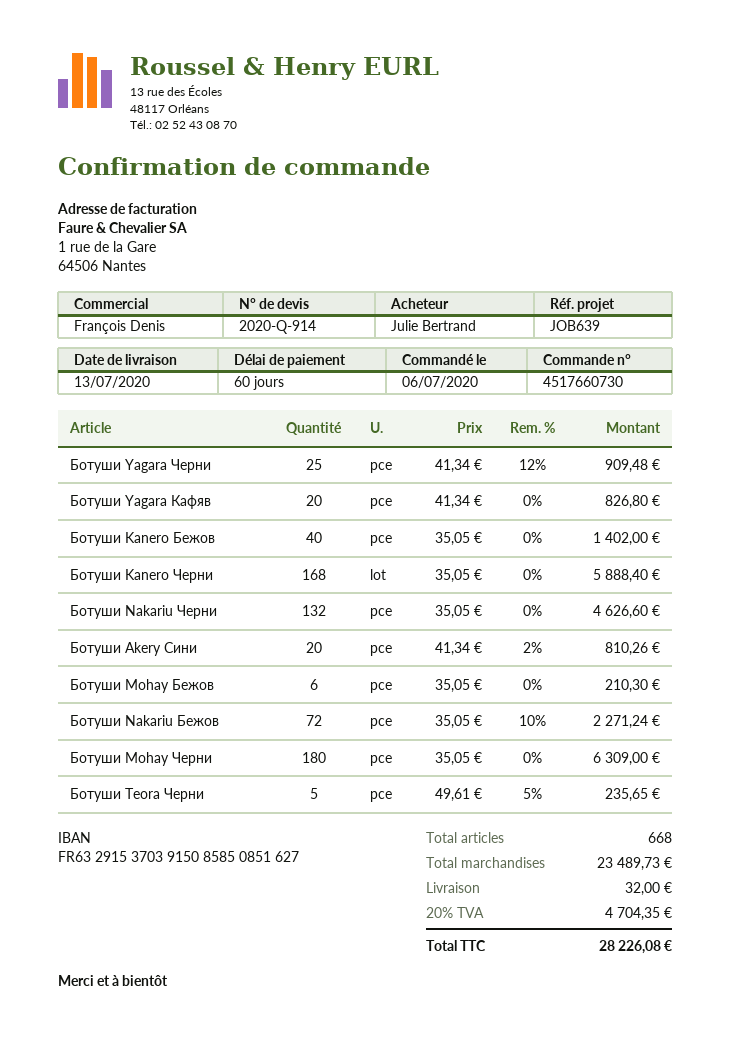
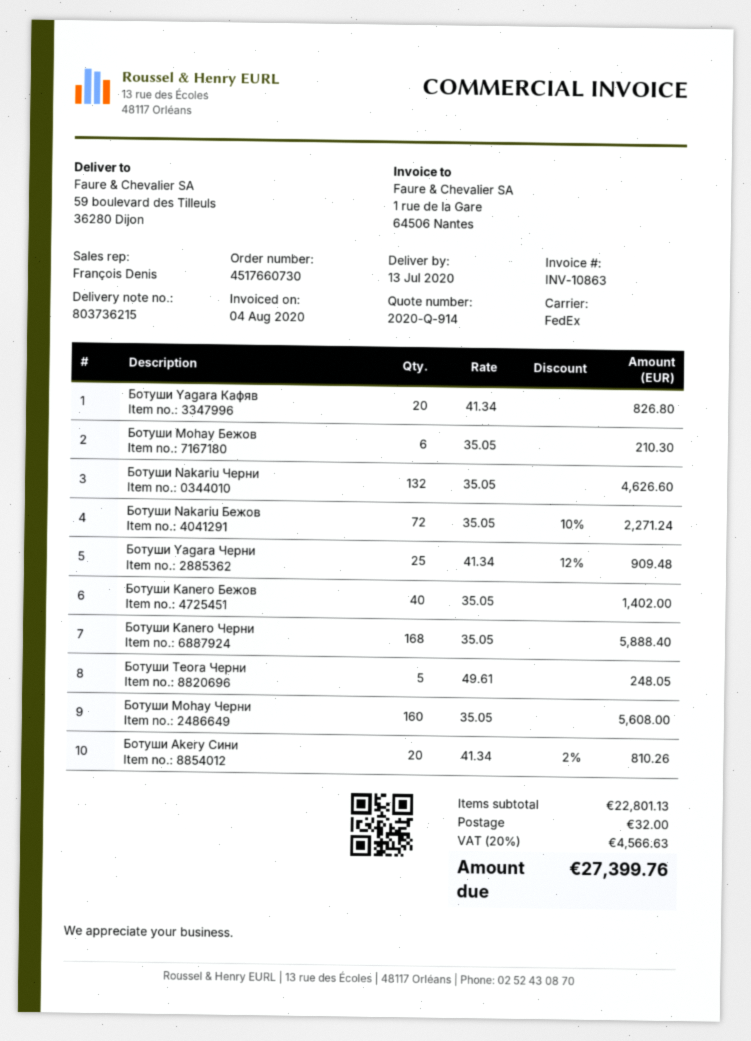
Ботуши Mohay Черни: 180 x 35.05 = 6309.00 -> 160 x 35.05 = 5608.00
Ботуши Teora Черни: 5 x 49.61 - 5% = 235.65 -> 5 x 49.61 = 248.05
subtotal: 23489.73 -> 22801.13
tax: 20% = 4704.35 -> 20% = 4566.63
total: 28226.08 -> 27399.76

